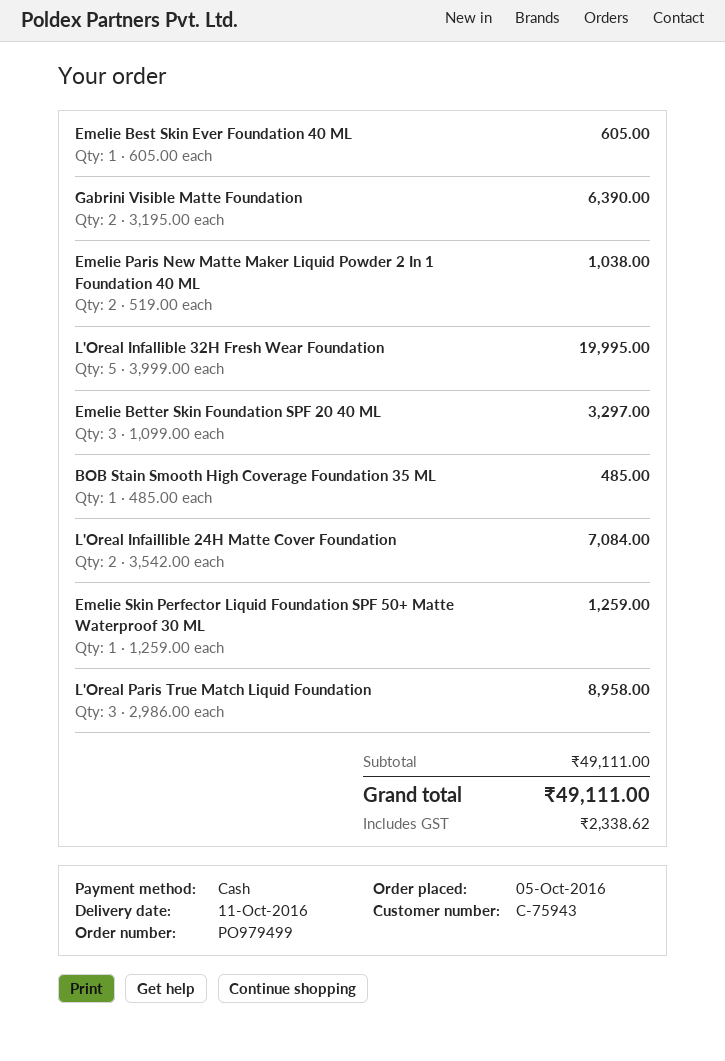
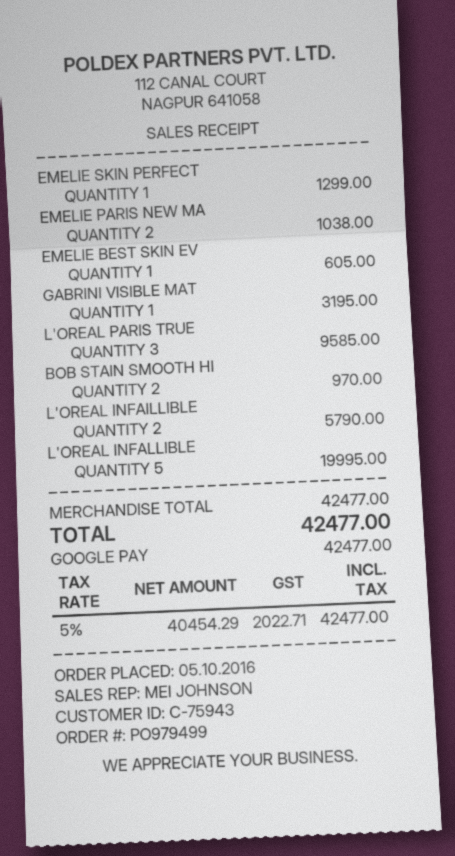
payment method: cash -> Google Pay
Gabrini Visible Matte Foundation: 2 for 6390.00 -> 1 for 3195.00
Emelie Better Skin Foundation SPF 20 40 ML: 3 for 3297.00 -> none
BOB Stain Smooth High Coverage Foundation 35 ML: 1 for 485.00 -> 2 for 970.00
L'Oreal Infaillible 24H Matte Cover Foundation: 2 for 7084.00 -> 2 for 5790.00
Emelie Skin Perfector Liquid Foundation SPF 50+ Matte Waterproof 30 ML: 1 for 1259.00 -> 1 for 1299.00
L'Oreal Paris True Match Liquid Foundation: 3 for 8958.00 -> 3 for 9585.00
subtotal: 49111.00 -> 42477.00
tax: 2338.62 -> 2022.71
total: 49111.00 -> 42477.00

